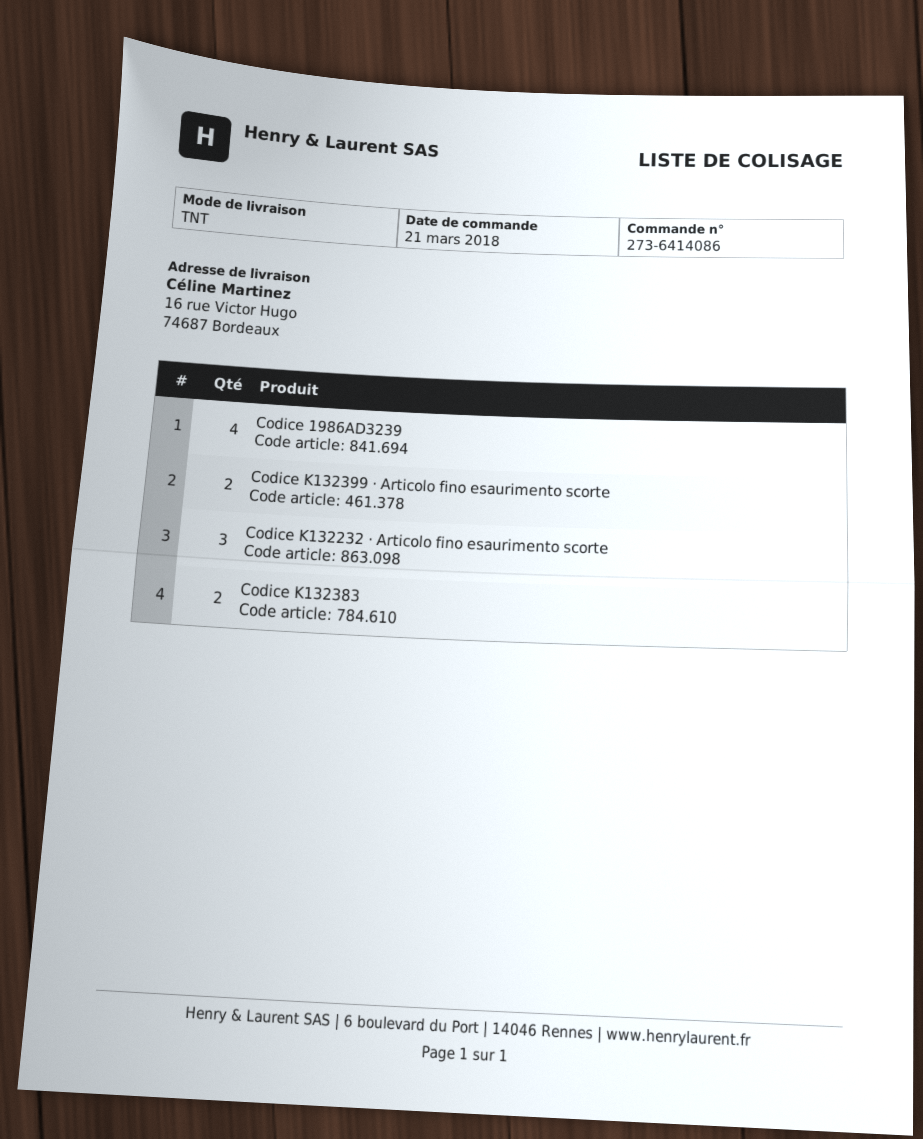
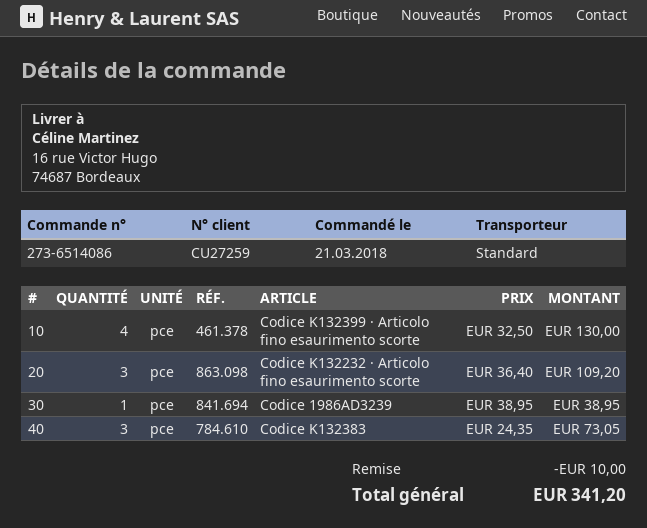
order number: 273-6414086 -> 273-6514086
shipping method: TNT -> standard
Codice 1986AD3239: 4 -> 1
Codice K132399 · Articolo fino esaurimento scorte: 2 -> 4
Codice K132383: 2 -> 3

